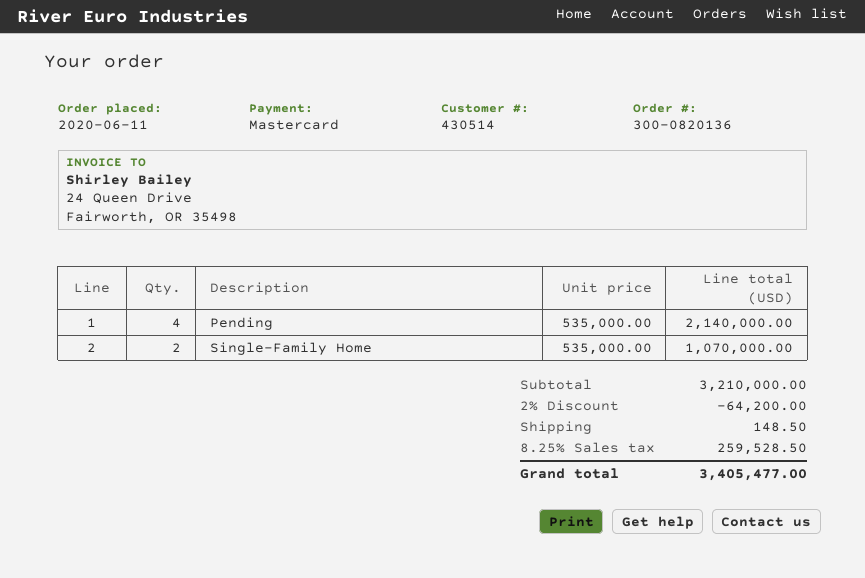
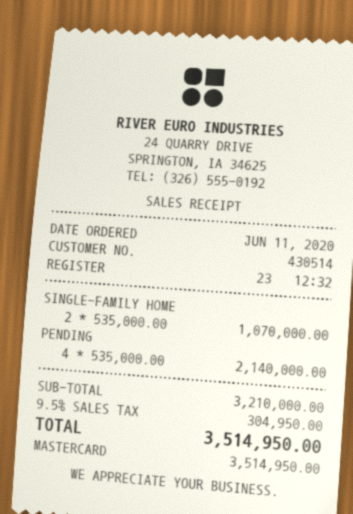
discount: 2% = 64200.00 -> none
shipping: 148.50 -> none
tax: 8.25% = 259528.50 -> 9.5% = 304950.00
total: 3405477.00 -> 3514950.00

